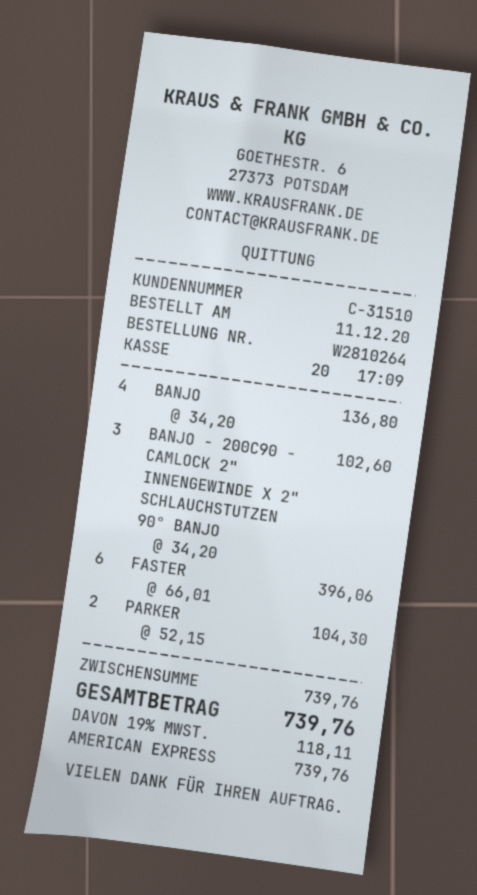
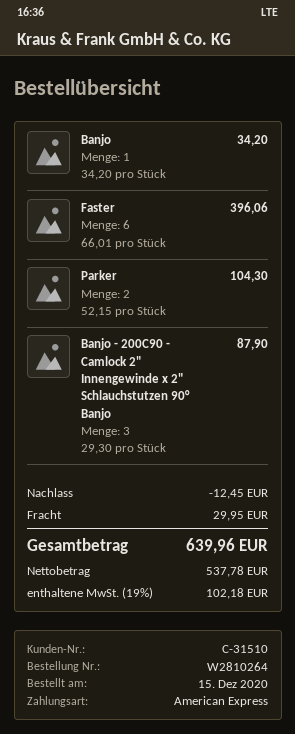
order date: 2020-12-11 -> 2020-12-15
BANJO: 4 x 34.20 = 136.80 -> 1 x 34.20 = 34.20
BANJO - 200C90 - CAMLOCK 2" INNENGEWINDE X 2" SCHLAUCHSTUTZEN 90° BANJO: 3 x 34.20 = 102.60 -> 3 x 29.30 = 87.90
discount: none -> 12.45
shipping: none -> 29.95
tax: 19% = 118.11 -> 19% = 102.18
total: 739.76 -> 639.96

